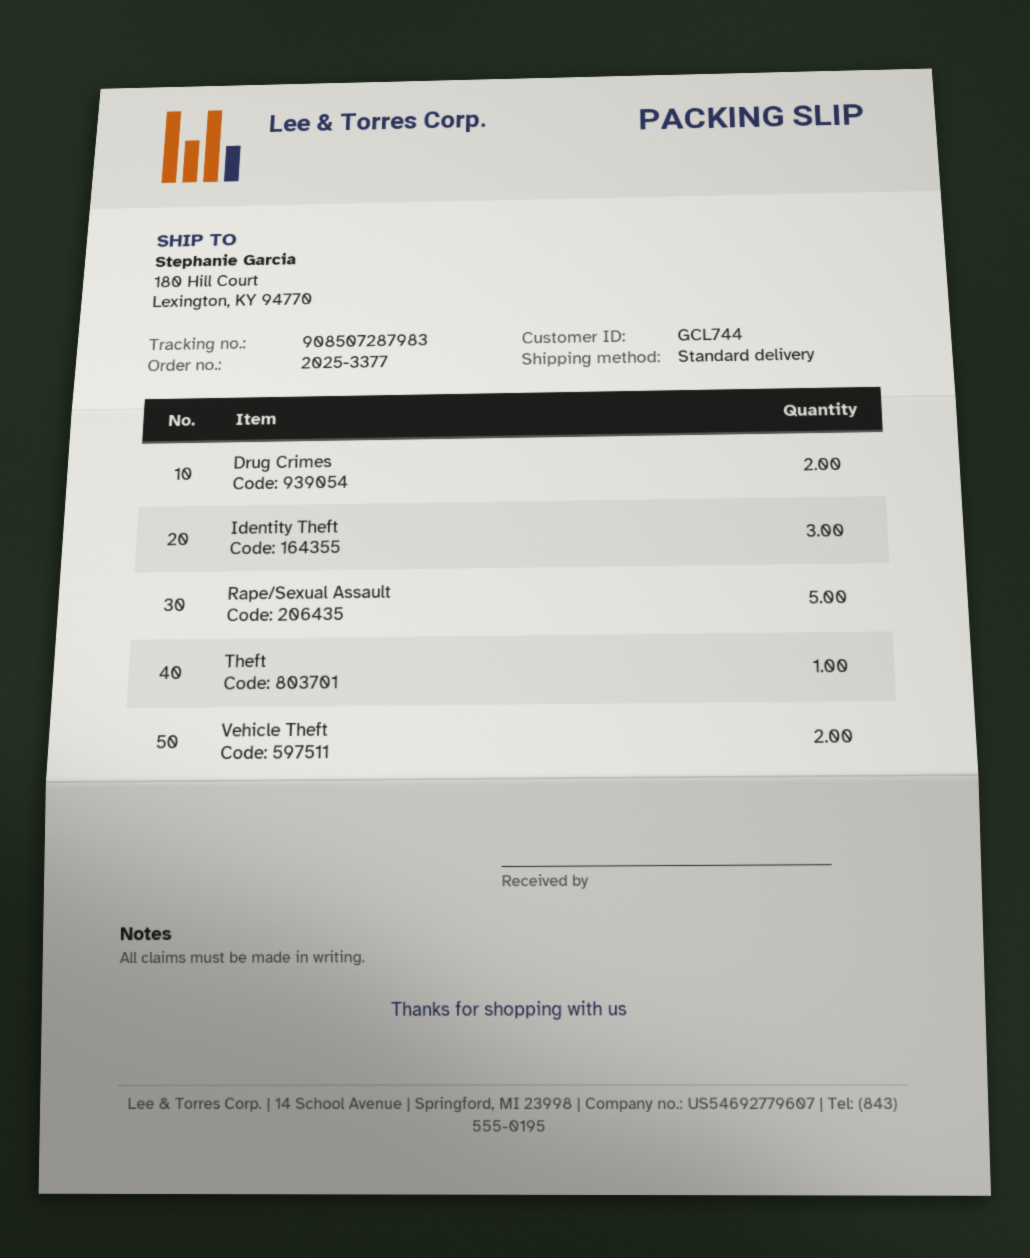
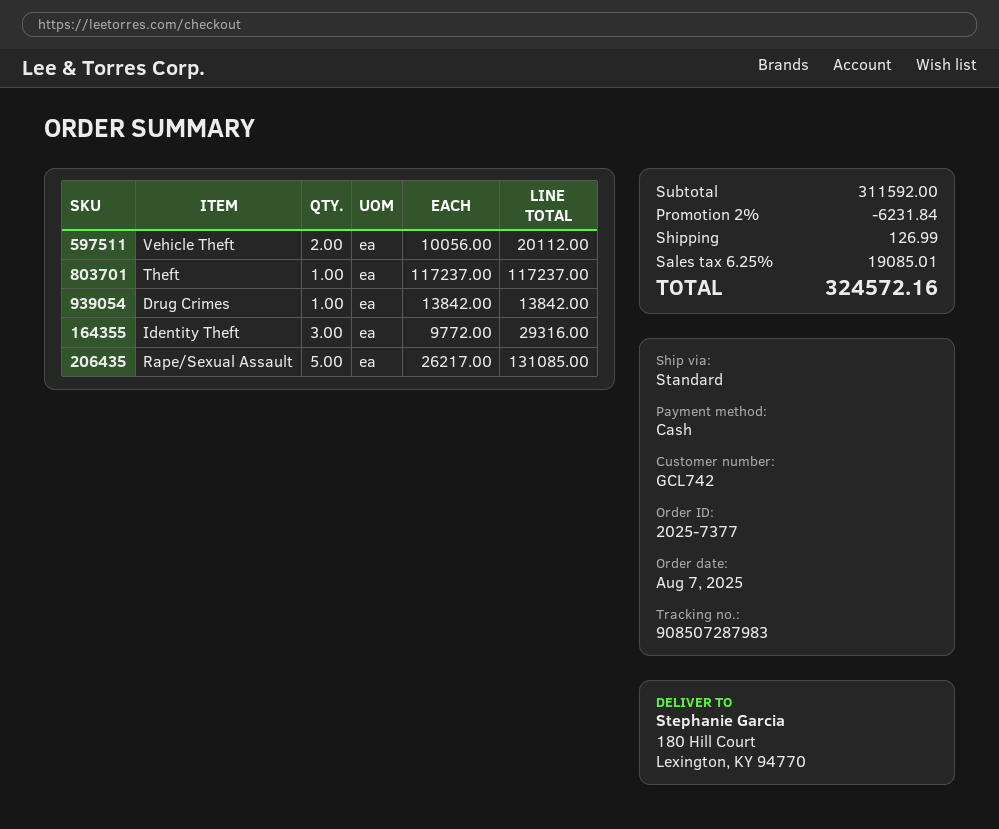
order number: 2025-3377 -> 2025-7377
customer number: GCL744 -> GCL742
Drug Crimes: 2 -> 1

